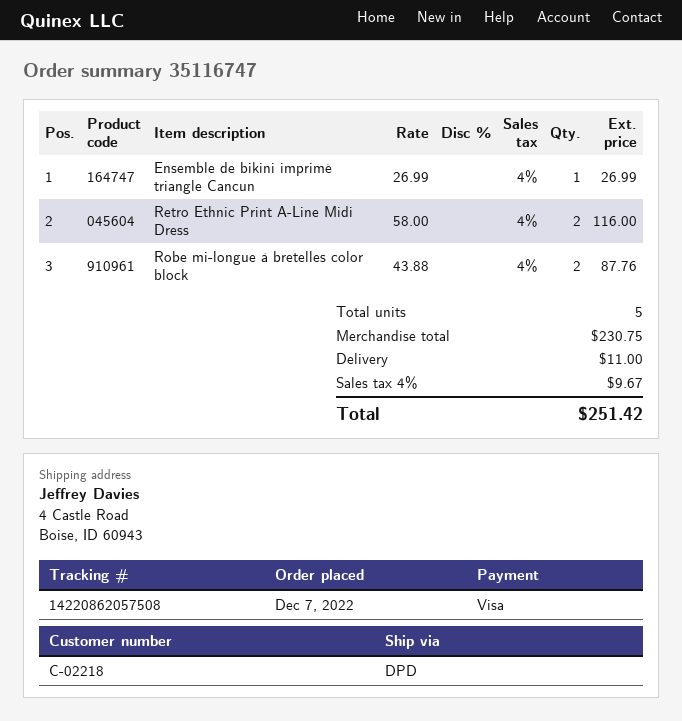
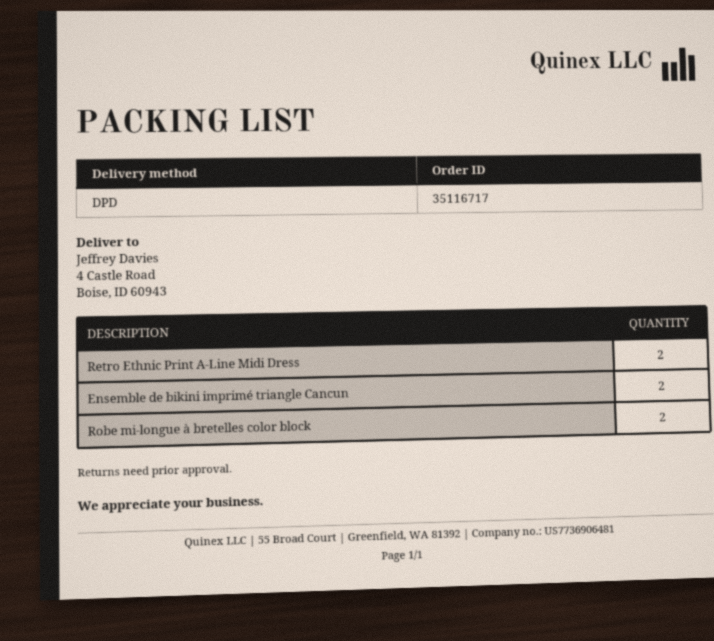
order number: 35116747 -> 35116717
Ensemble de bikini imprimé triangle Cancun: 1 -> 2

